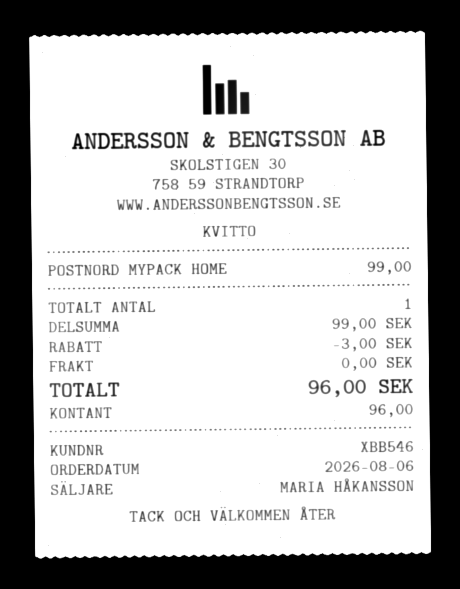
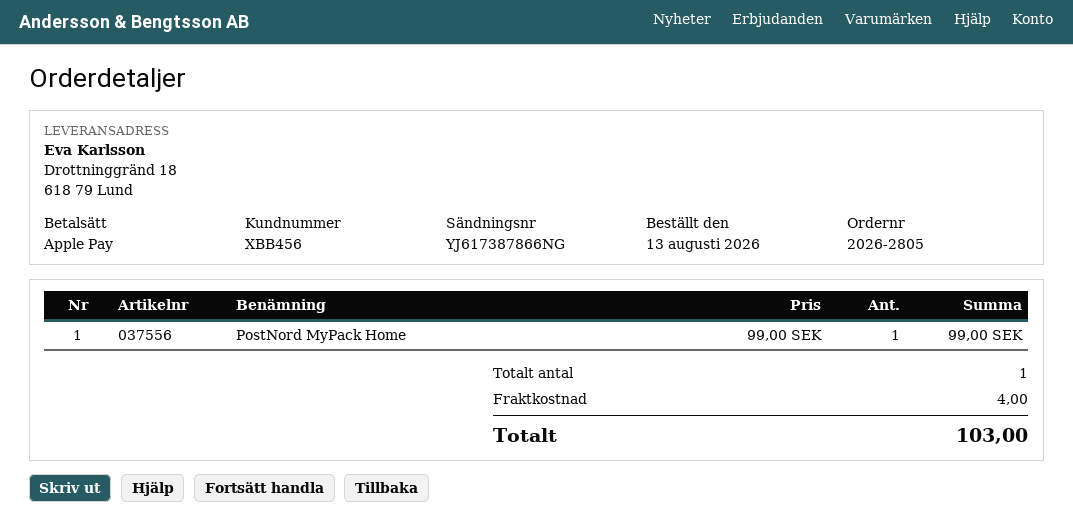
order date: 2026-08-06 -> 2026-08-13
customer number: XBB546 -> XBB456
payment method: cash -> Apple Pay
discount: 3.00 -> none
shipping: 0.00 -> 4.00
total: 96.00 -> 103.00

